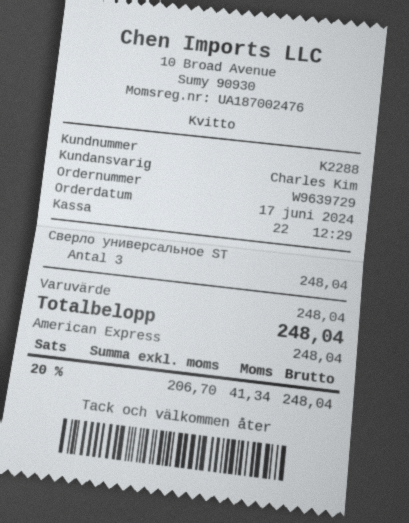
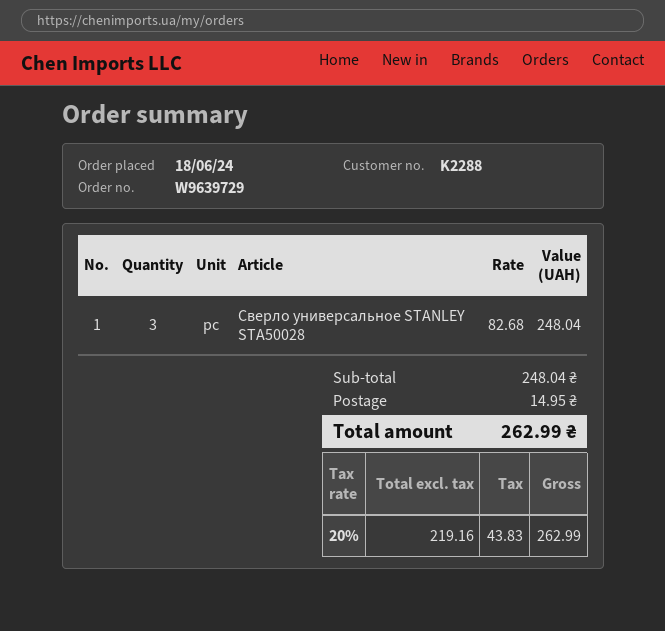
order date: 2024-06-17 -> 2024-06-18
shipping: none -> 14.95
net: 206.70 -> 219.16
tax: 20% = 41.34 -> 20% = 43.83
total: 248.04 -> 262.99

